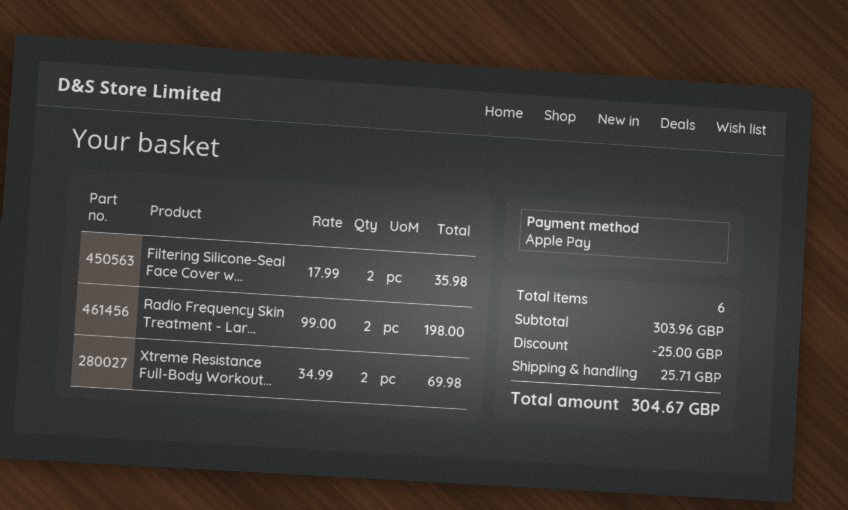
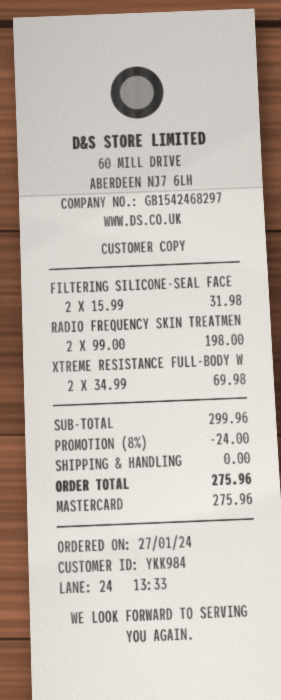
payment method: Apple Pay -> Mastercard
Filtering Silicone-Seal Face Cover w...: 2 x 17.99 = 35.98 -> 2 x 15.99 = 31.98
subtotal: 303.96 -> 299.96
discount: 25.00 -> 24.00
shipping: 25.71 -> 0.00
total: 304.67 -> 275.96

